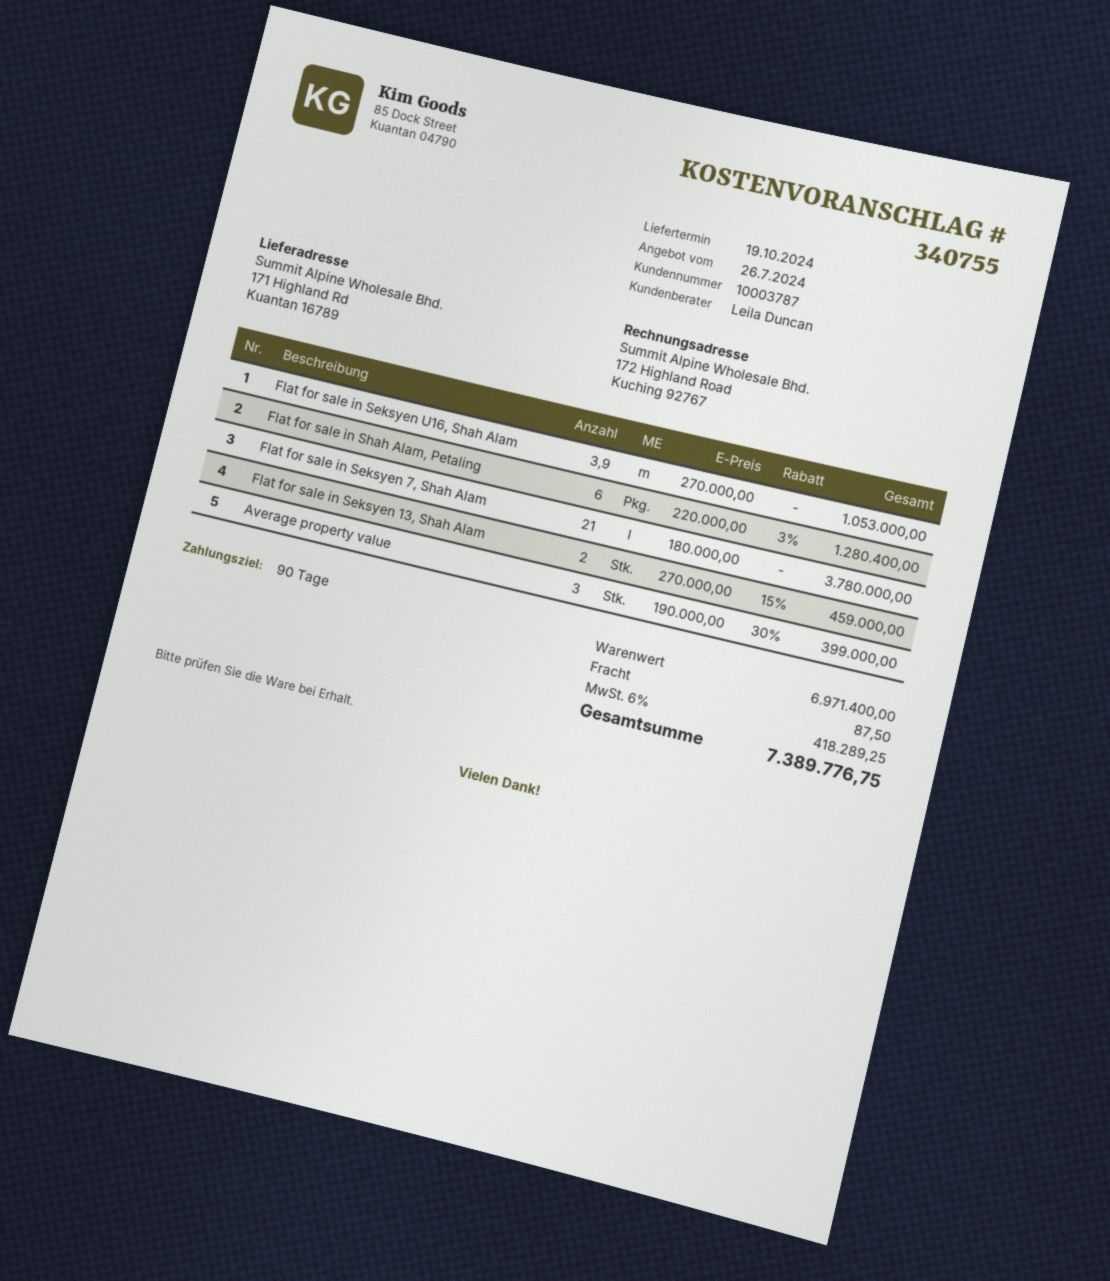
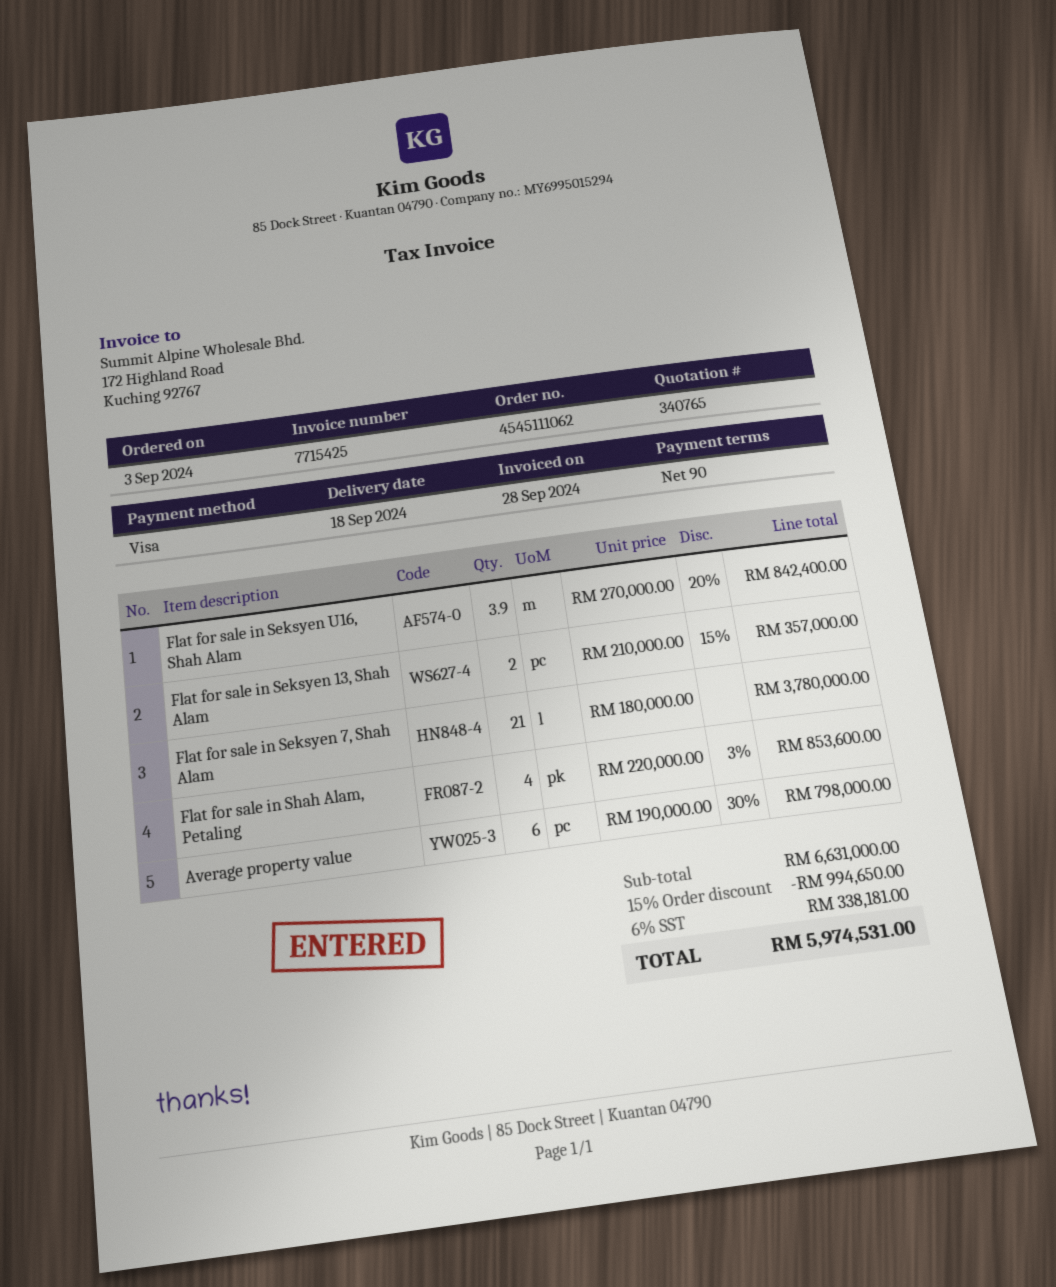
quote number: 340755 -> 340765
delivery date: 2024-10-19 -> 2024-09-18
Flat for sale in Seksyen U16, Shah Alam: 3.9 x 270000.00 = 1053000.00 -> 3.9 x 270000.00 - 20% = 842400.00
Flat for sale in Shah Alam, Petaling: 6 x 220000.00 - 3% = 1280400.00 -> 4 x 220000.00 - 3% = 853600.00
Flat for sale in Seksyen 13, Shah Alam: 2 x 270000.00 - 15% = 459000.00 -> 2 x 210000.00 - 15% = 357000.00
Average property value: 3 x 190000.00 - 30% = 399000.00 -> 6 x 190000.00 - 30% = 798000.00
subtotal: 6971400.00 -> 6631000.00
discount: none -> 15% = 994650.00
shipping: 87.50 -> none
tax: 6% = 418289.25 -> 6% = 338181.00
total: 7389776.75 -> 5974531.00

